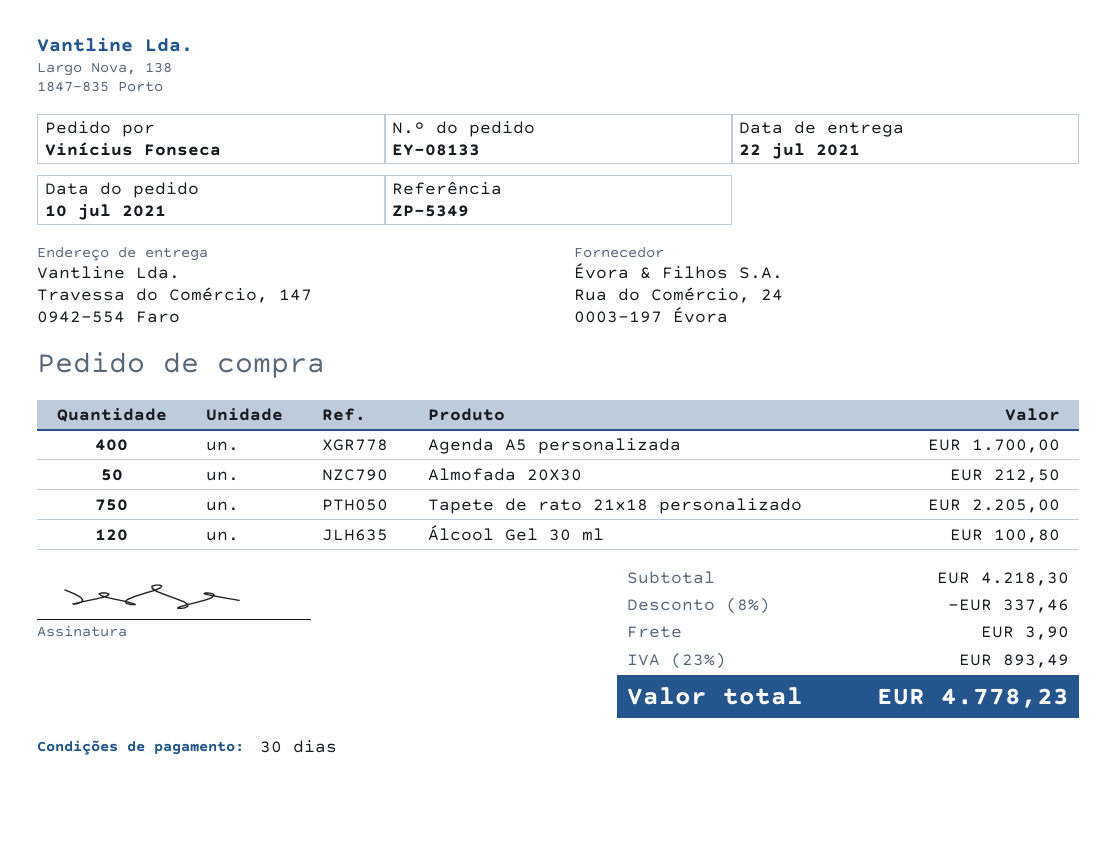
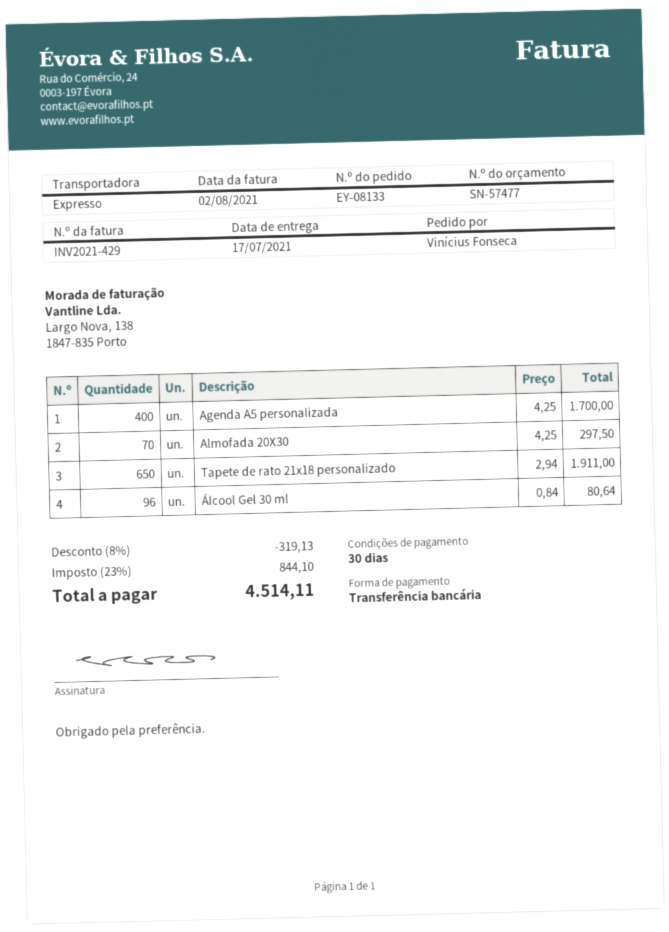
delivery date: 2021-07-22 -> 2021-07-17
Almofada 20X30: 50 for 212.50 -> 70 for 297.50
Tapete de rato 21x18 personalizado: 750 for 2205.00 -> 650 for 1911.00
Álcool Gel 30 ml: 120 for 100.80 -> 96 for 80.64
discount: 8% = 337.46 -> 8% = 319.13
shipping: 3.90 -> none
tax: 23% = 893.49 -> 23% = 844.10
total: 4778.23 -> 4514.11

